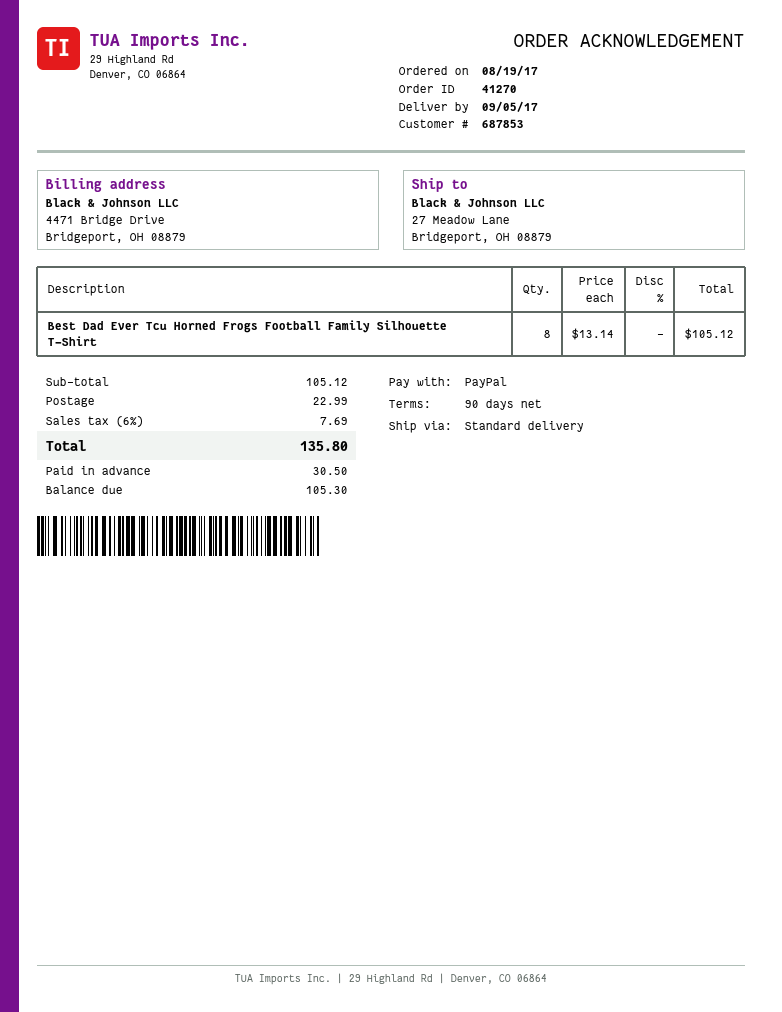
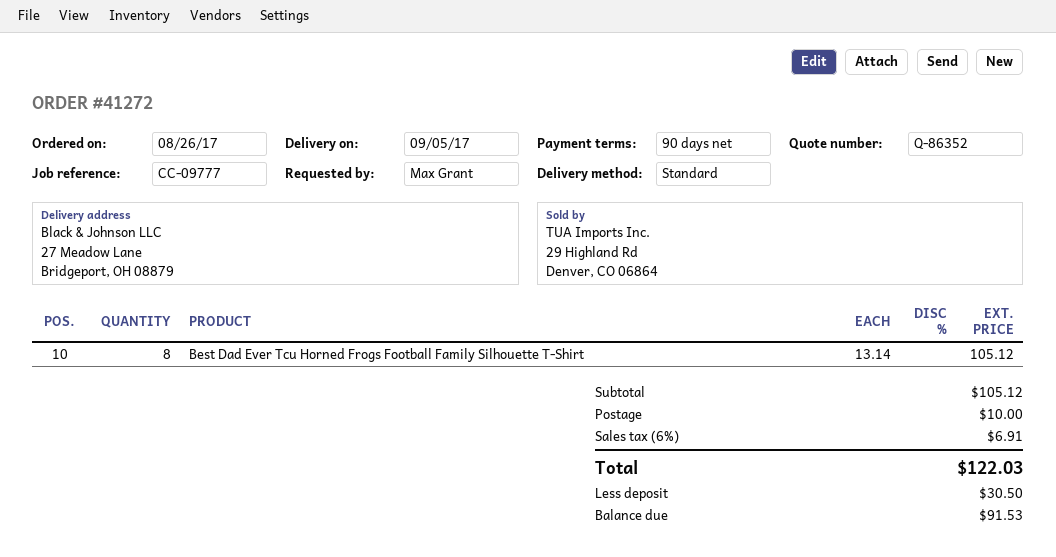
order number: 41270 -> 41272
order date: 2017-08-19 -> 2017-08-26
shipping: 22.99 -> 10.00
tax: 6% = 7.69 -> 6% = 6.91
total: 135.80 -> 122.03
balance: 105.30 -> 91.53

